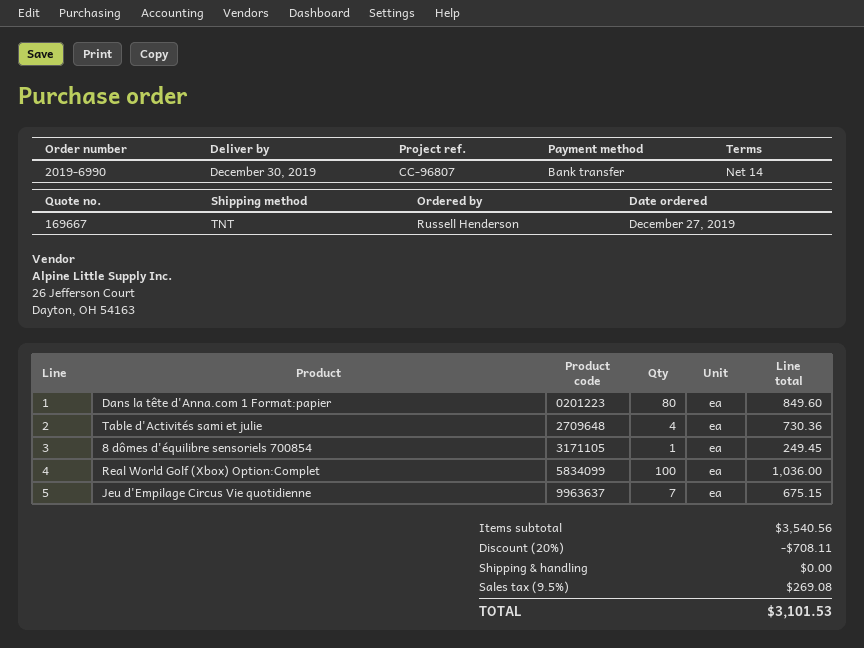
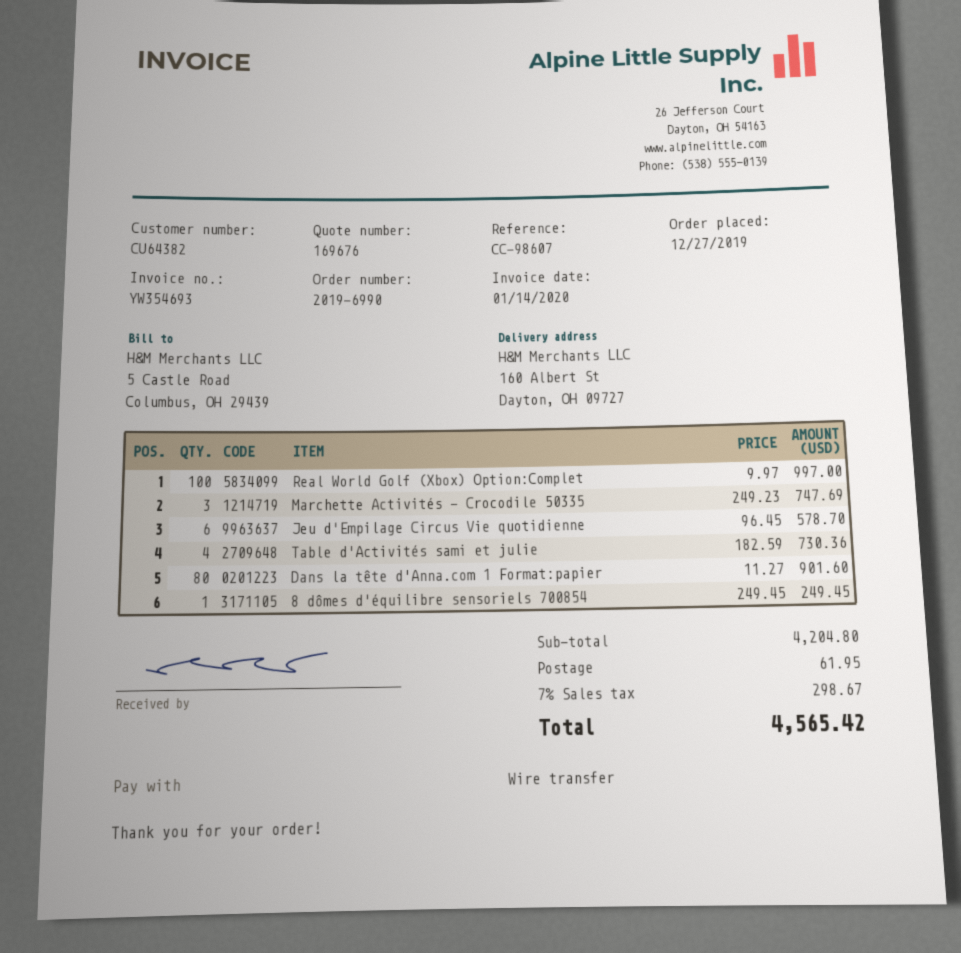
quote number: 169667 -> 169676
reference: CC-96807 -> CC-98607
Dans la tête d'Anna.com 1 Format:papier: 80 for 849.60 -> 80 for 901.60
Real World Golf (Xbox) Option:Complet: 100 for 1036.00 -> 100 for 997.00
Jeu d'Empilage Circus Vie quotidienne: 7 for 675.15 -> 6 for 578.70
Marchette Activités - Crocodile 50335: none -> 3 for 747.69
subtotal: 3540.56 -> 4204.80
discount: 20% = 708.11 -> none
shipping: 0.00 -> 61.95
tax: 9.5% = 269.08 -> 7% = 298.67
total: 3101.53 -> 4565.42

